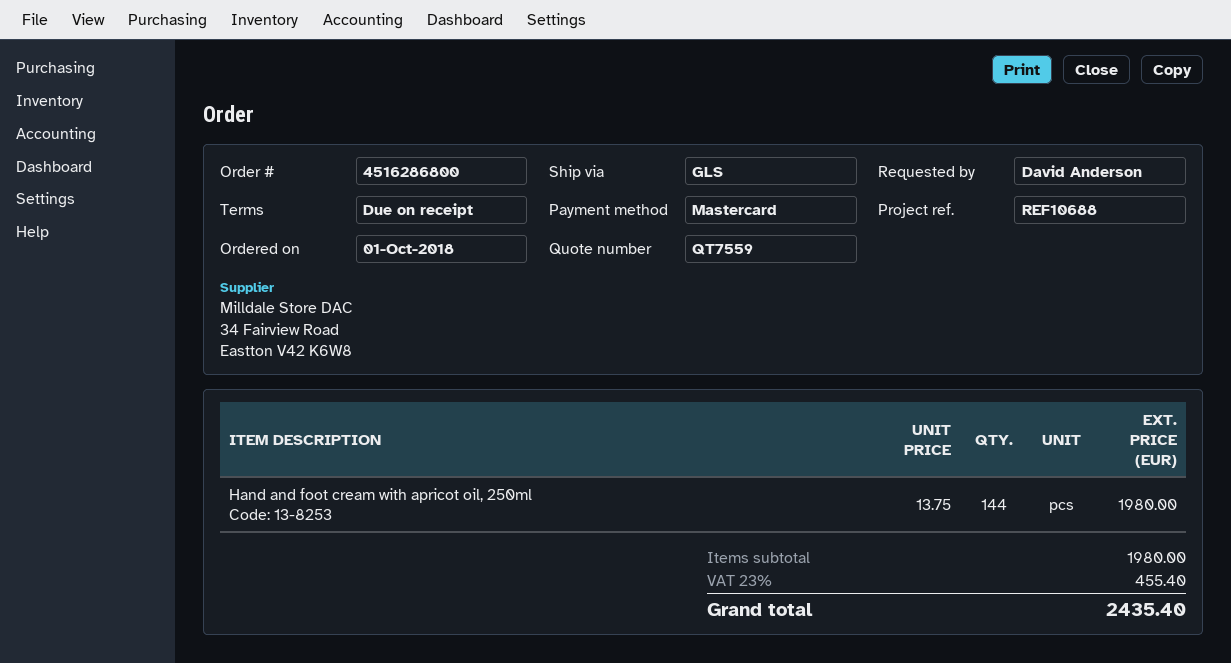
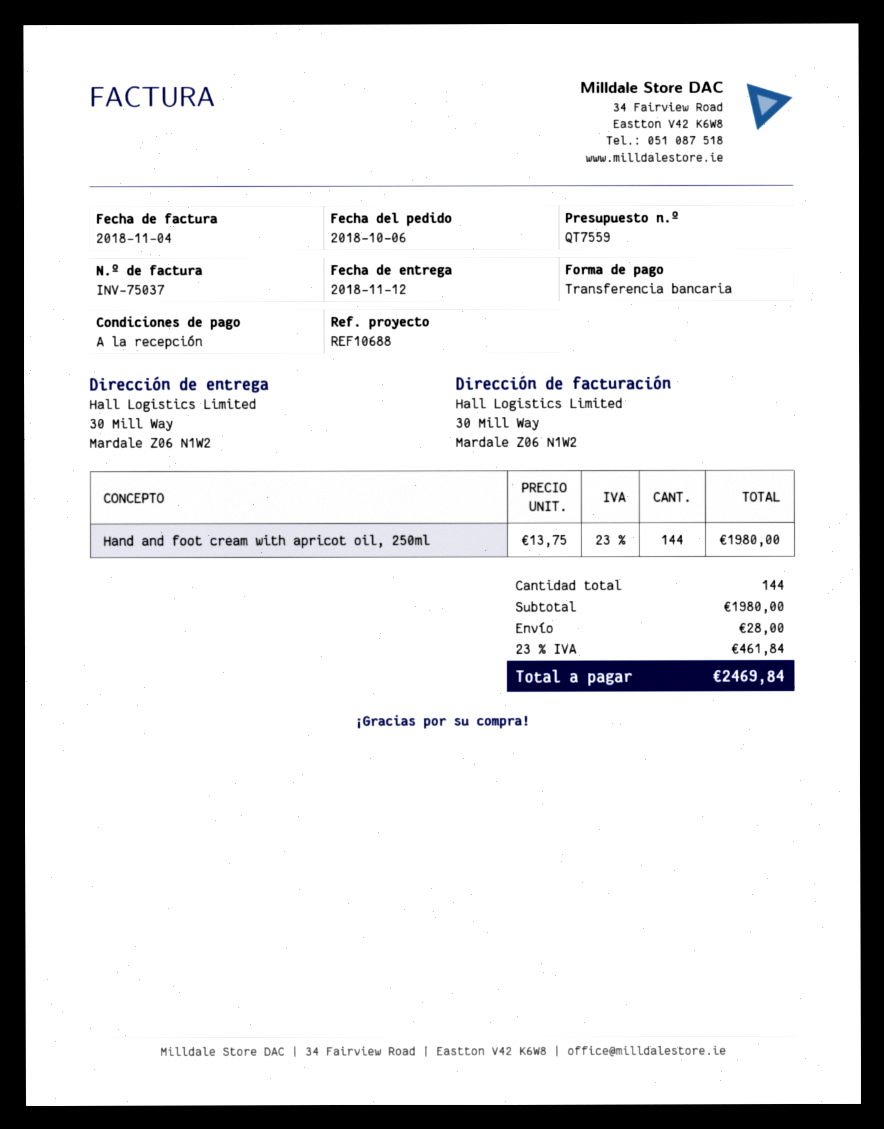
order date: 2018-10-01 -> 2018-10-06
payment method: Mastercard -> bank transfer
shipping: none -> 28.00
tax: 23% = 455.40 -> 23% = 461.84
total: 2435.40 -> 2469.84

